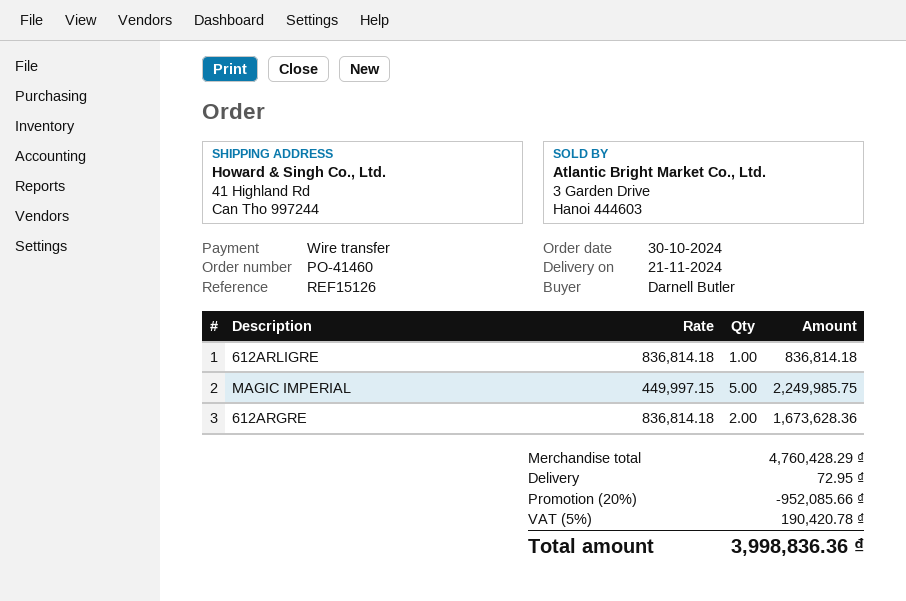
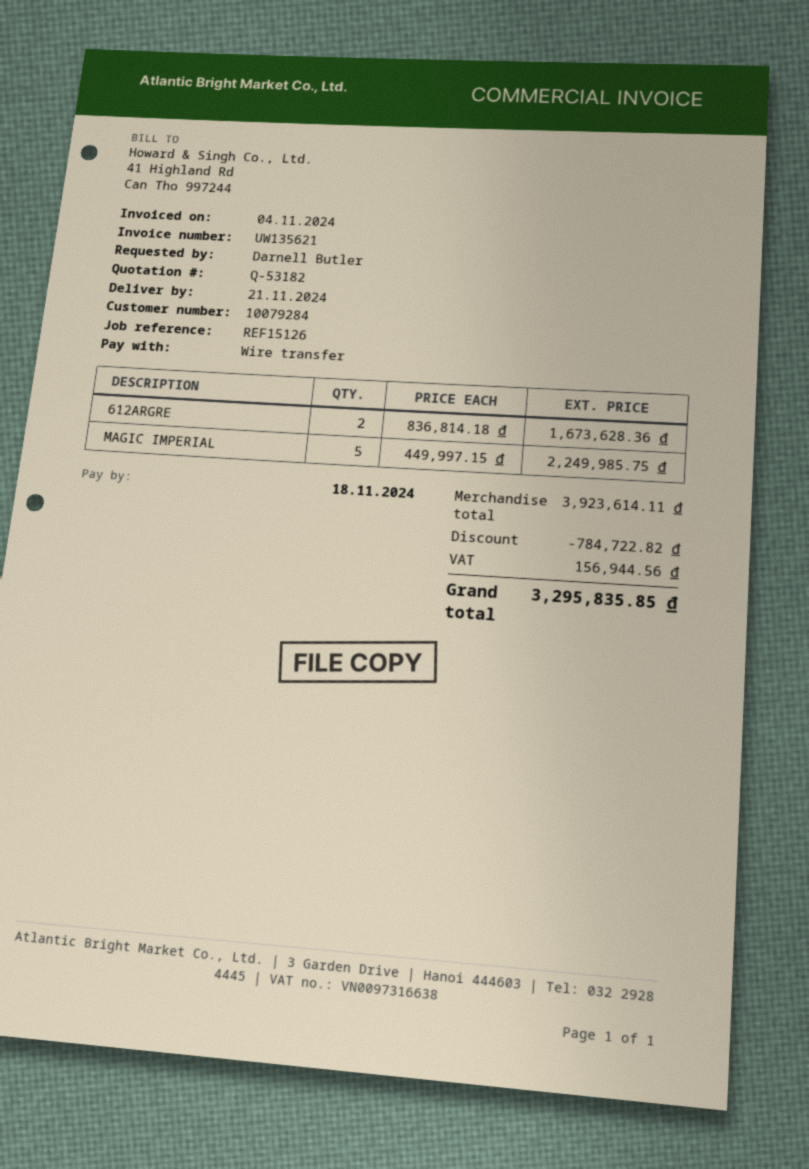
612ARLIGRE: 1 x 836814.18 = 836814.18 -> none
subtotal: 4760428.29 -> 3923614.11
discount: 952085.66 -> 784722.82
shipping: 72.95 -> none
tax: 190420.78 -> 156944.56
total: 3998836.36 -> 3295835.85

